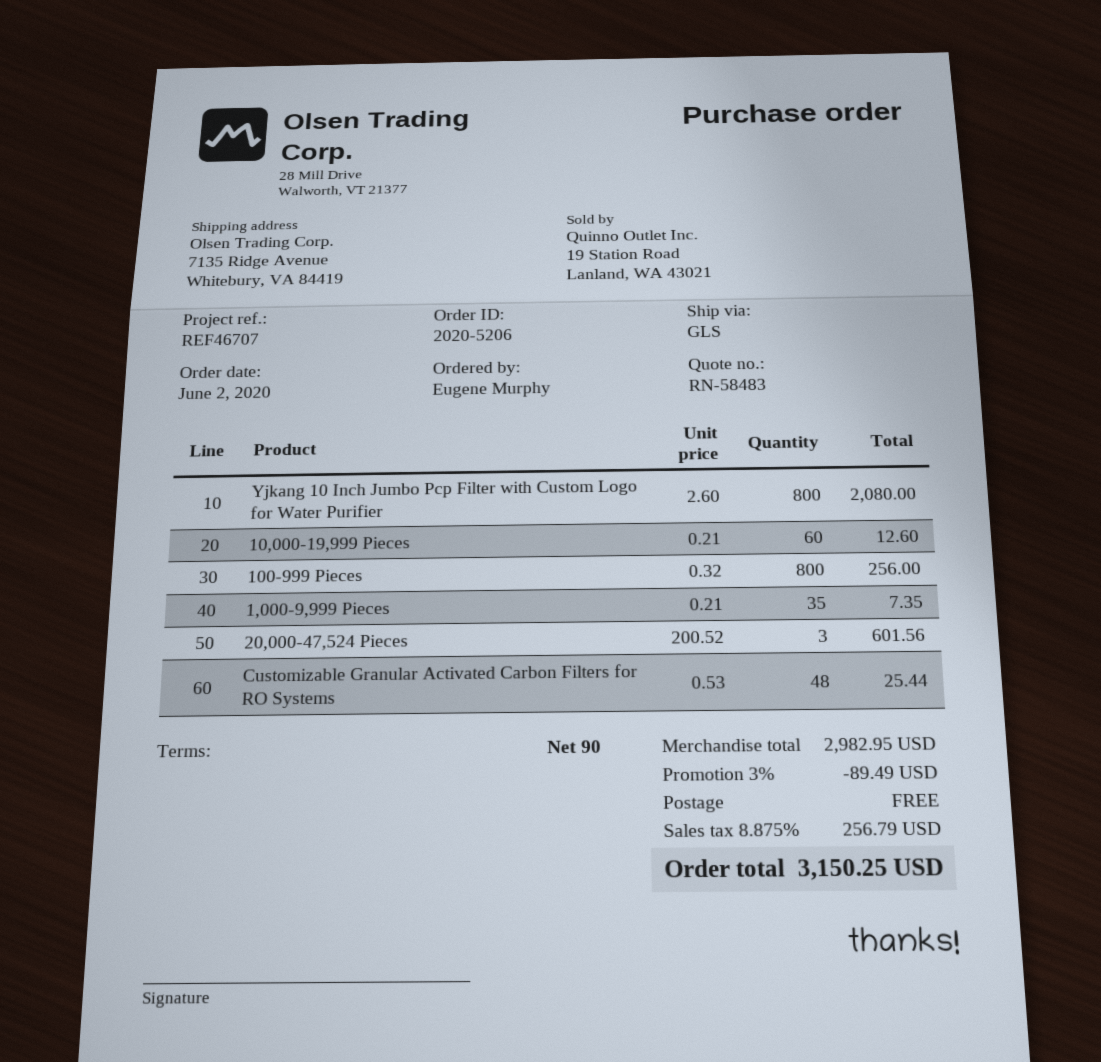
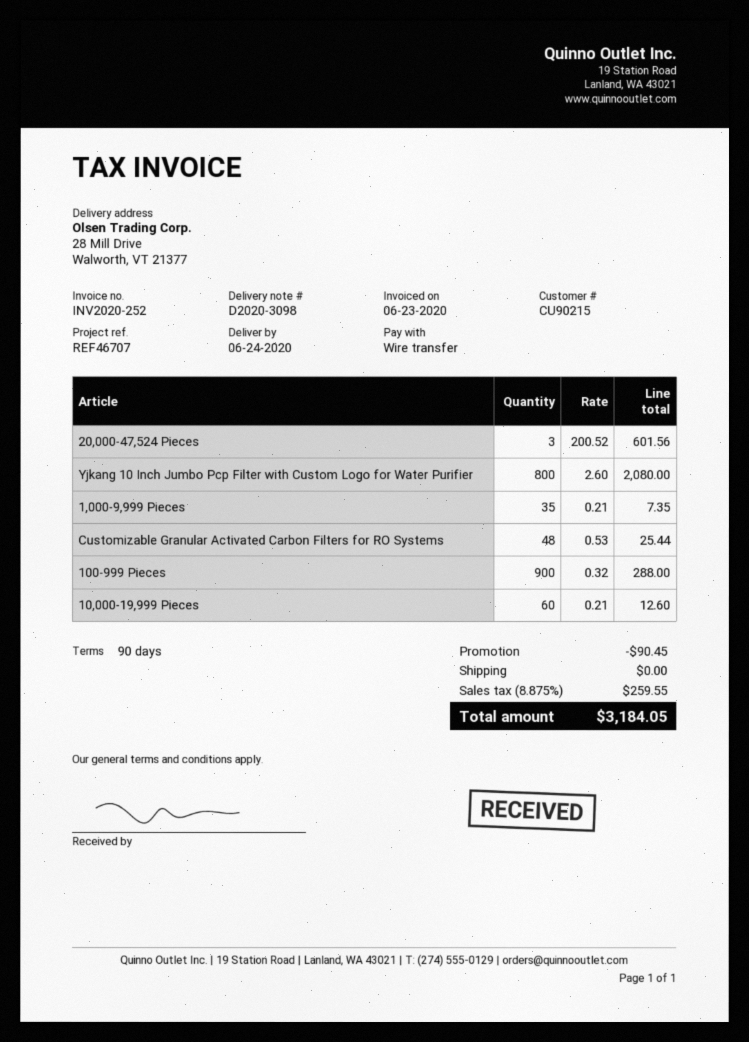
ship to: 7135 Ridge Avenue, Whitebury, VA 84419 -> 28 Mill Drive, Walworth, VT 21377
100-999 Pieces: 800 x 0.32 = 256.00 -> 900 x 0.32 = 288.00
discount: 89.49 -> 90.45
tax: 8.875% = 256.79 -> 8.875% = 259.55
total: 3150.25 -> 3184.05

